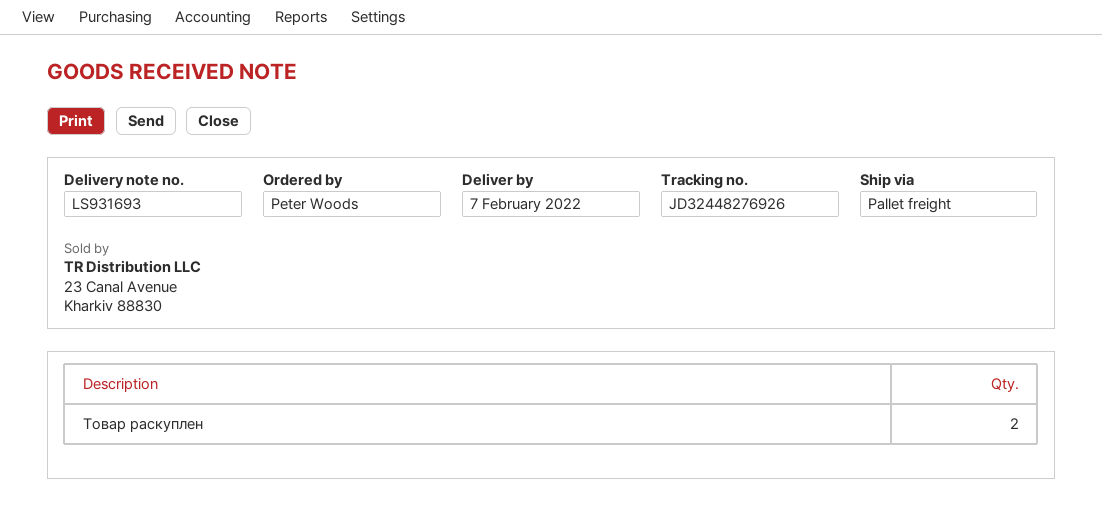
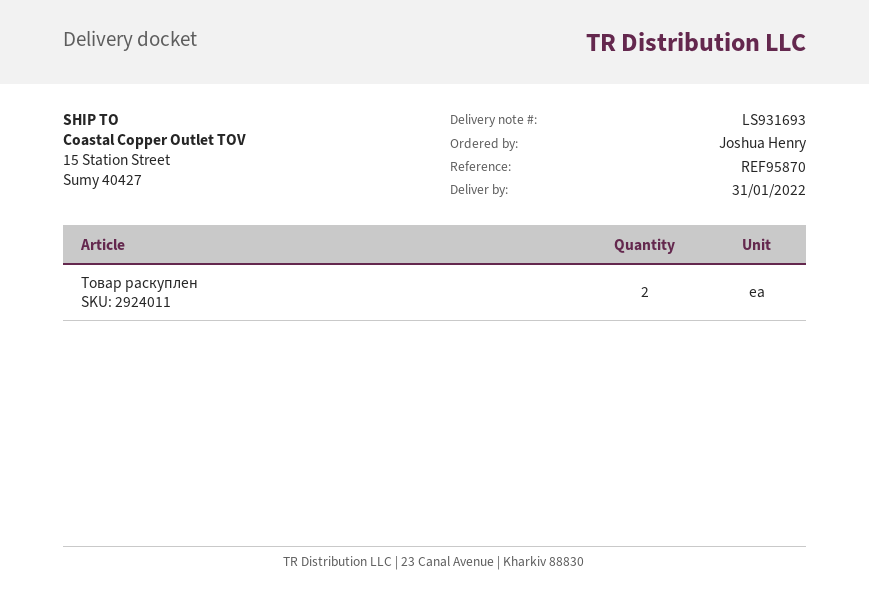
delivery date: 2022-02-07 -> 2022-01-31
ordered by: Peter Woods -> Joshua Henry

